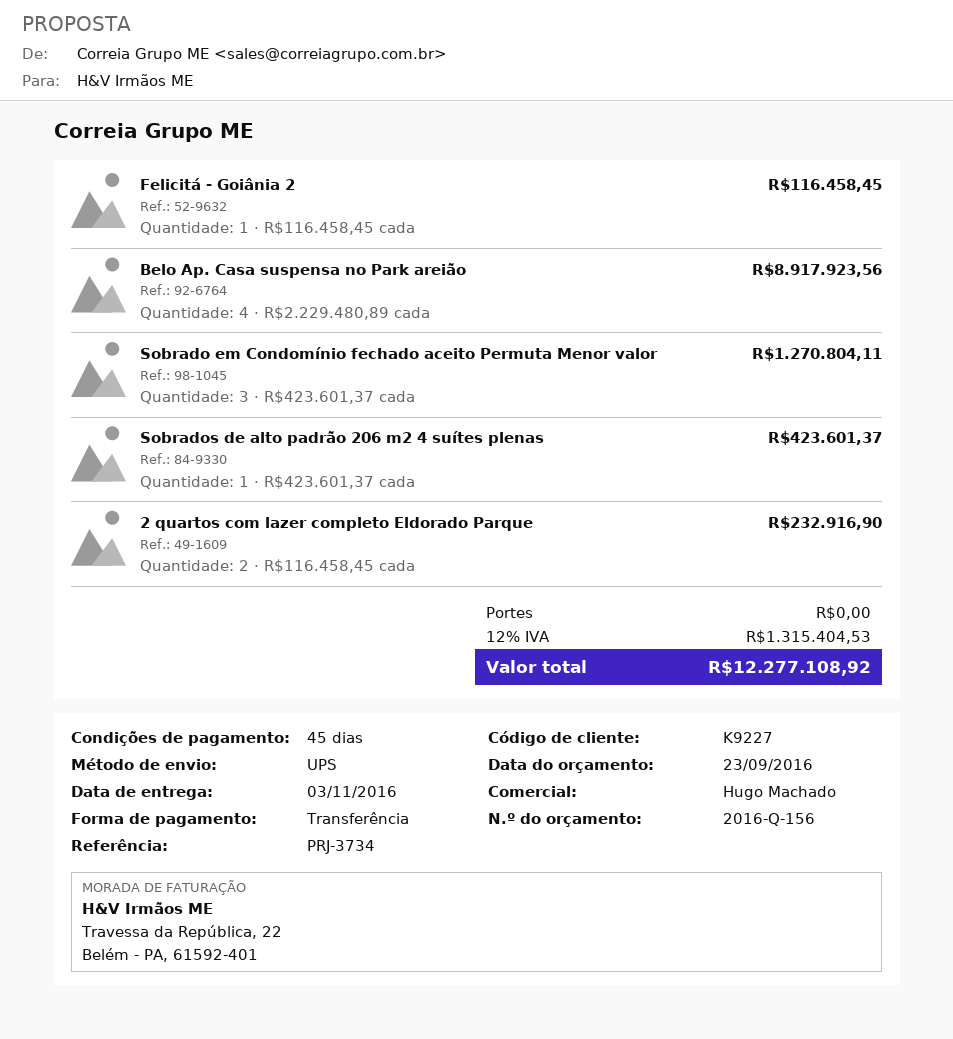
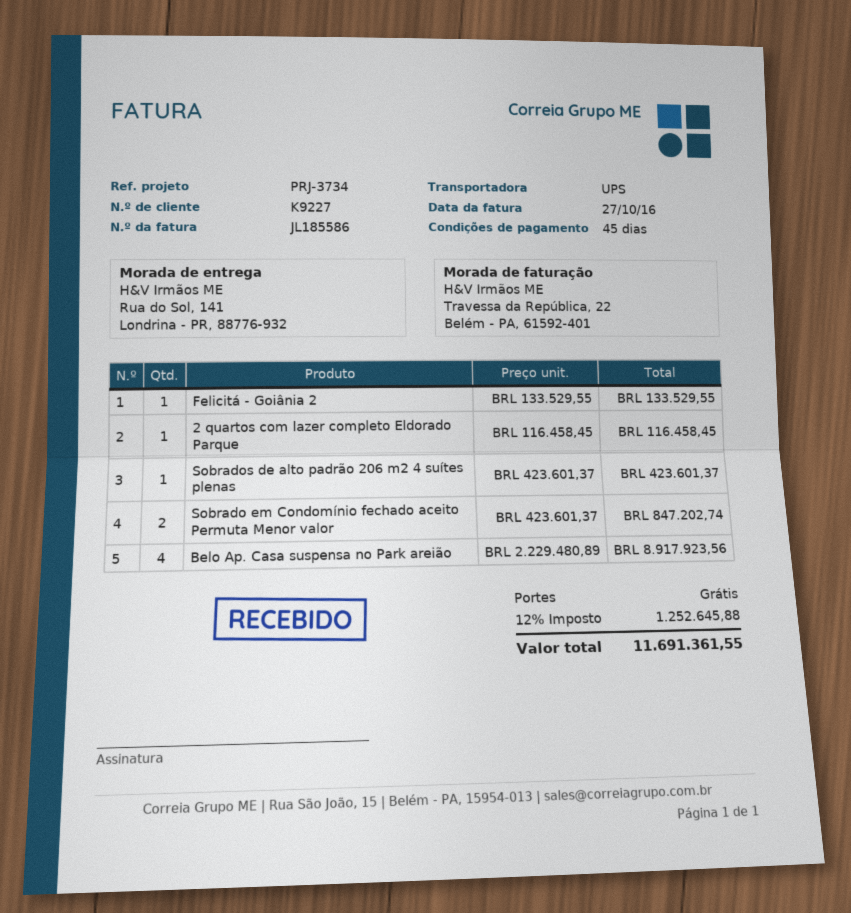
Felicitá - Goiânia 2: 1 x 116458.45 = 116458.45 -> 1 x 133529.55 = 133529.55
Sobrado em Condomínio fechado aceito Permuta Menor valor: 3 x 423601.37 = 1270804.11 -> 2 x 423601.37 = 847202.74
2 quartos com lazer completo Eldorado Parque: 2 x 116458.45 = 232916.90 -> 1 x 116458.45 = 116458.45
tax: 12% = 1315404.53 -> 12% = 1252645.88
total: 12277108.92 -> 11691361.55

